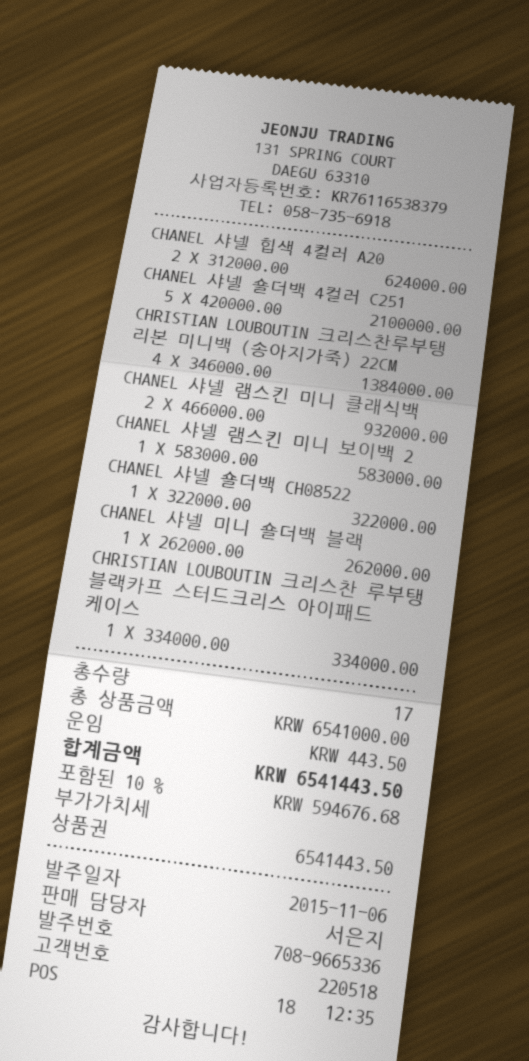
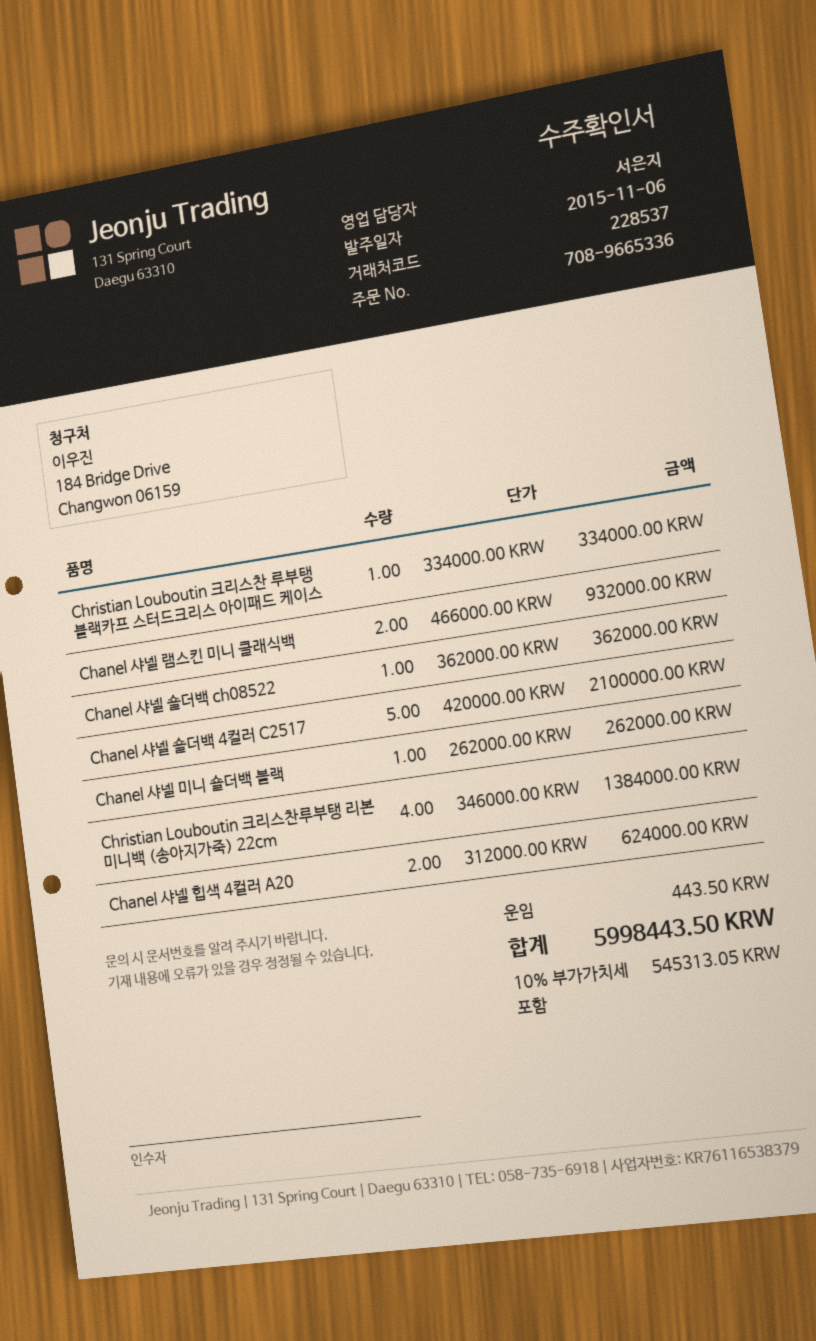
customer number: 220518 -> 228537
CHANEL 샤넬 램스킨 미니 보이백 2: 1 x 583000.00 = 583000.00 -> none
CHANEL 샤넬 숄더백 CH08522: 1 x 322000.00 = 322000.00 -> 1 x 362000.00 = 362000.00
tax: 10% = 594676.68 -> 10% = 545313.05
total: 6541443.50 -> 5998443.50

